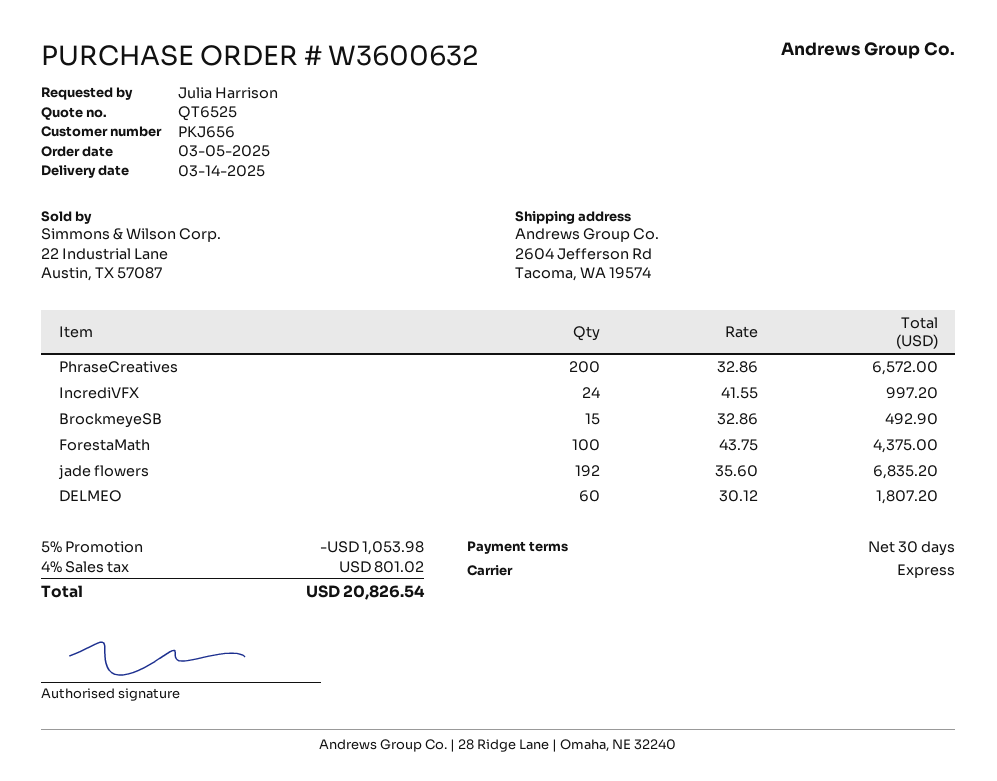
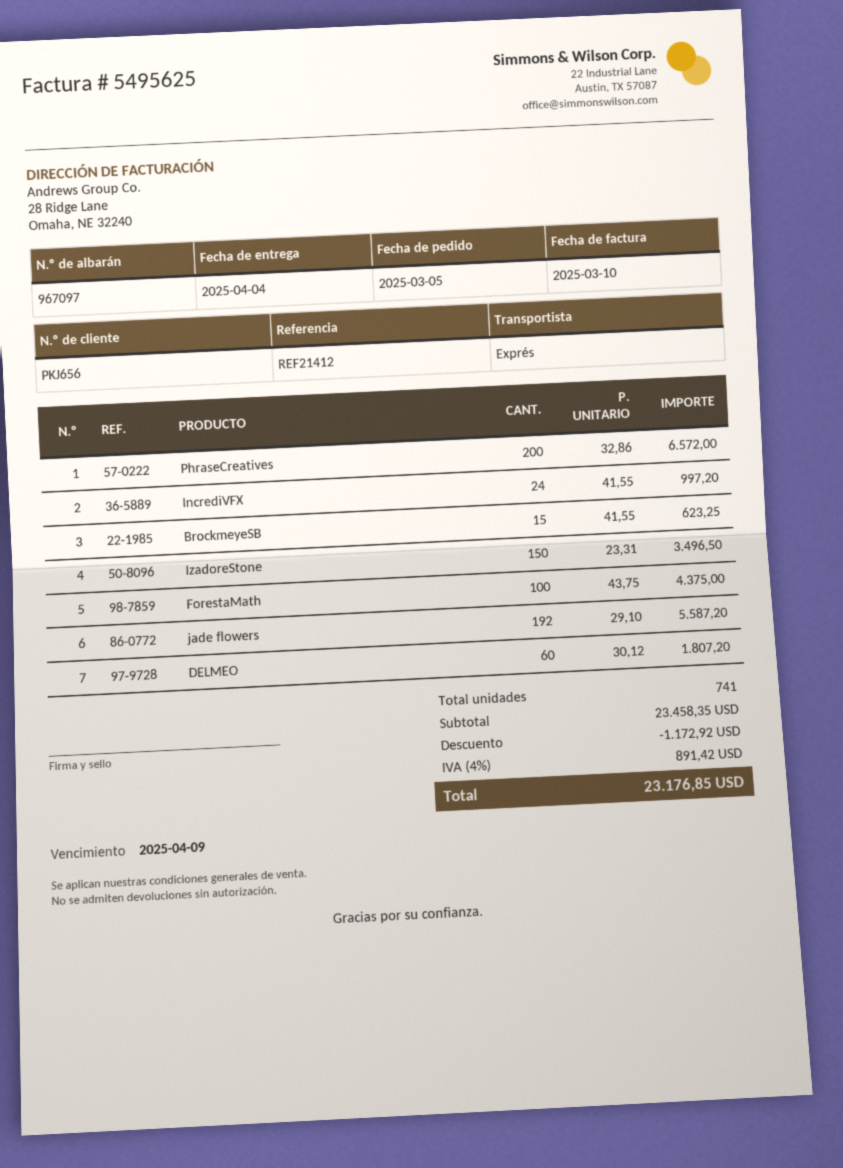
delivery date: 2025-03-14 -> 2025-04-04
BrockmeyeSB: 15 x 32.86 = 492.90 -> 15 x 41.55 = 623.25
jade flowers: 192 x 35.60 = 6835.20 -> 192 x 29.10 = 5587.20
IzadoreStone: none -> 150 x 23.31 = 3496.50
discount: 1053.98 -> 1172.92
tax: 4% = 801.02 -> 4% = 891.42
total: 20826.54 -> 23176.85

